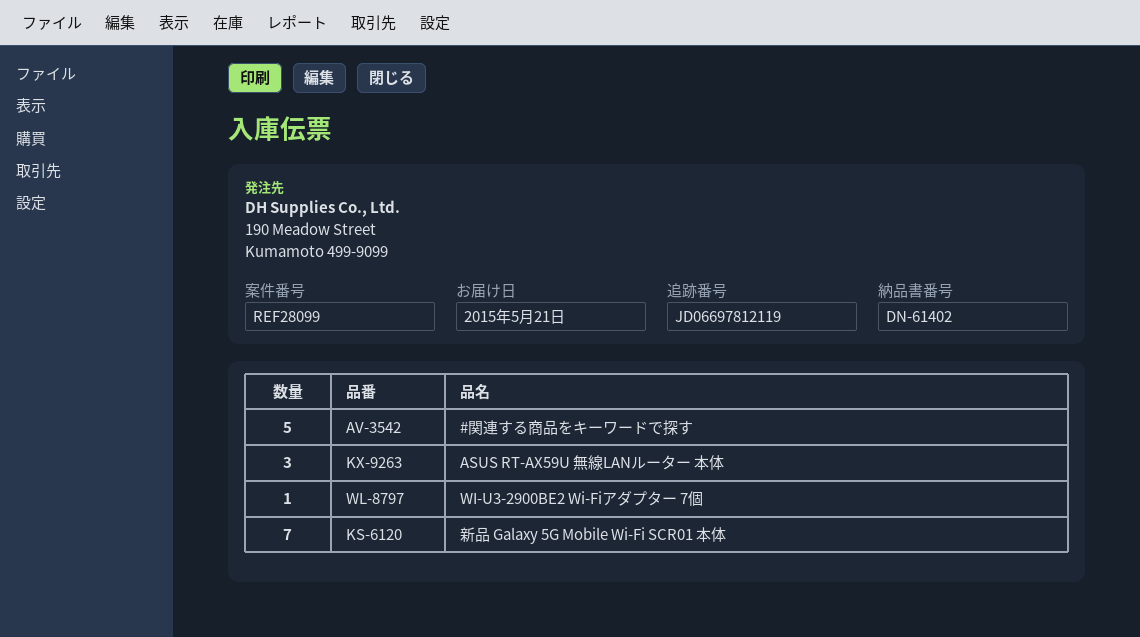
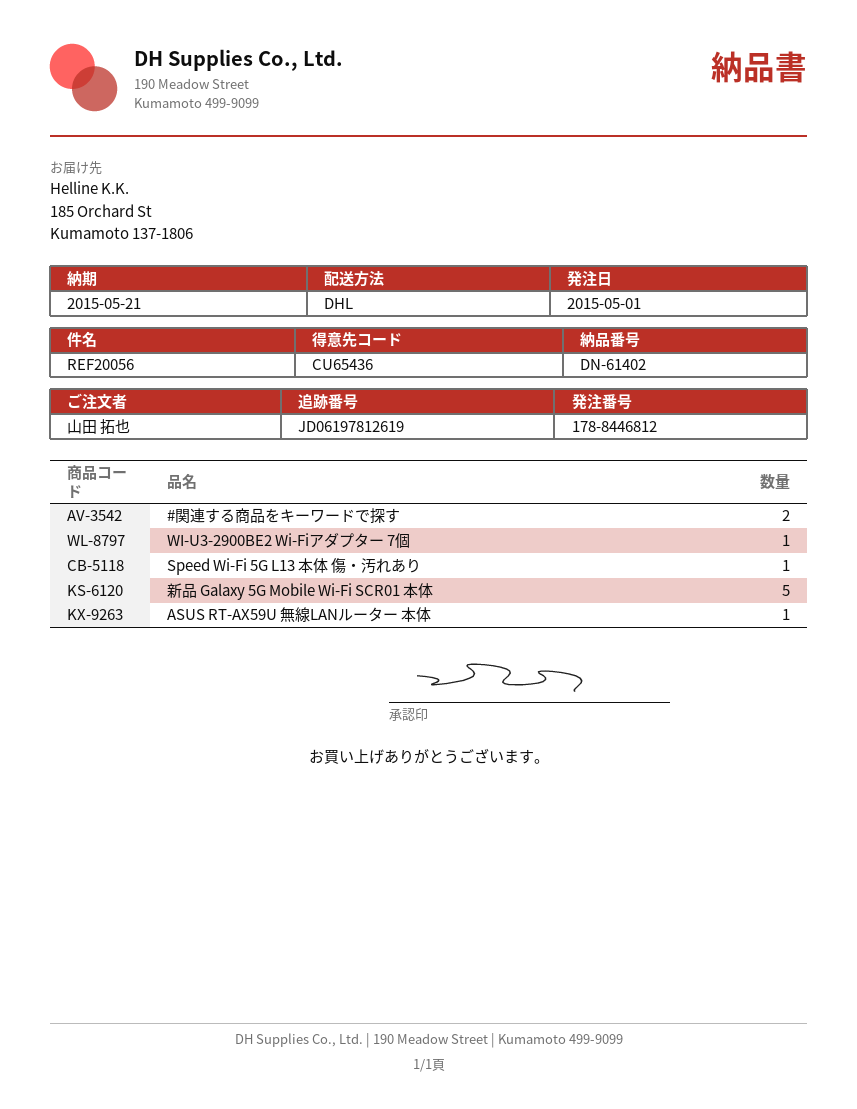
reference: REF28099 -> REF20056
tracking number: JD06697812119 -> JD06197812619
#関連する商品をキーワードで探す: 5 -> 2
ASUS RT-AX59U 無線LANルーター 本体: 3 -> 1
新品 Galaxy 5G Mobile Wi-Fi SCR01 本体: 7 -> 5
Speed Wi-Fi 5G L13 本体 傷・汚れあり: none -> 1

